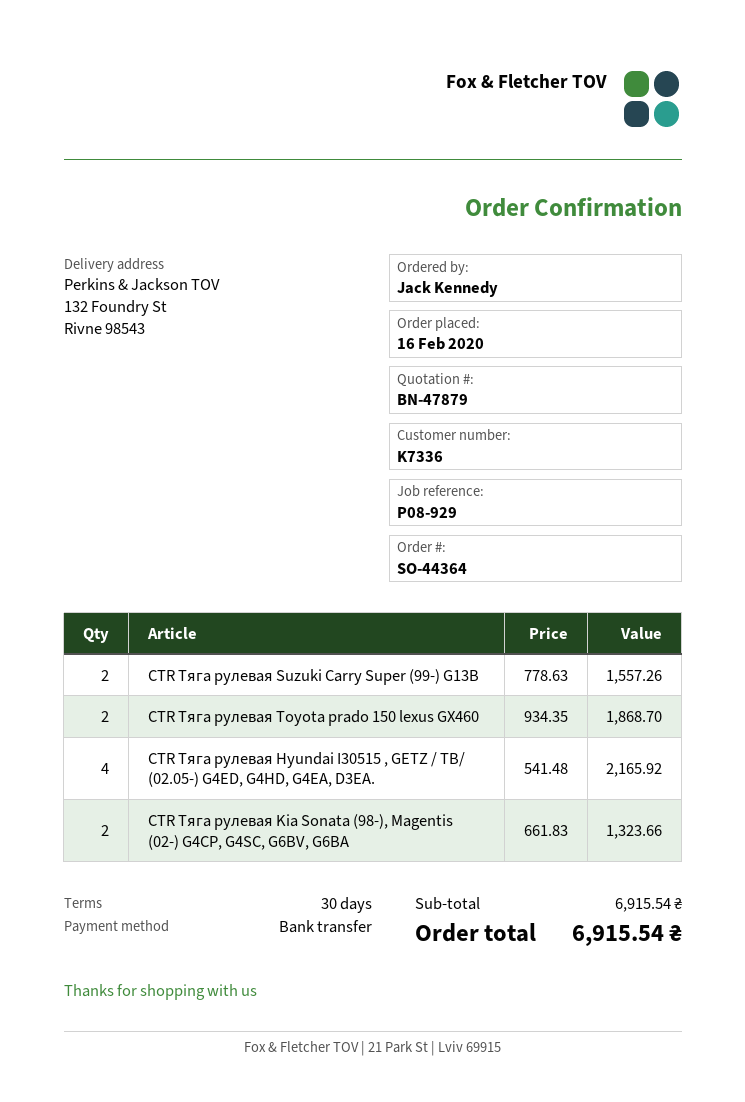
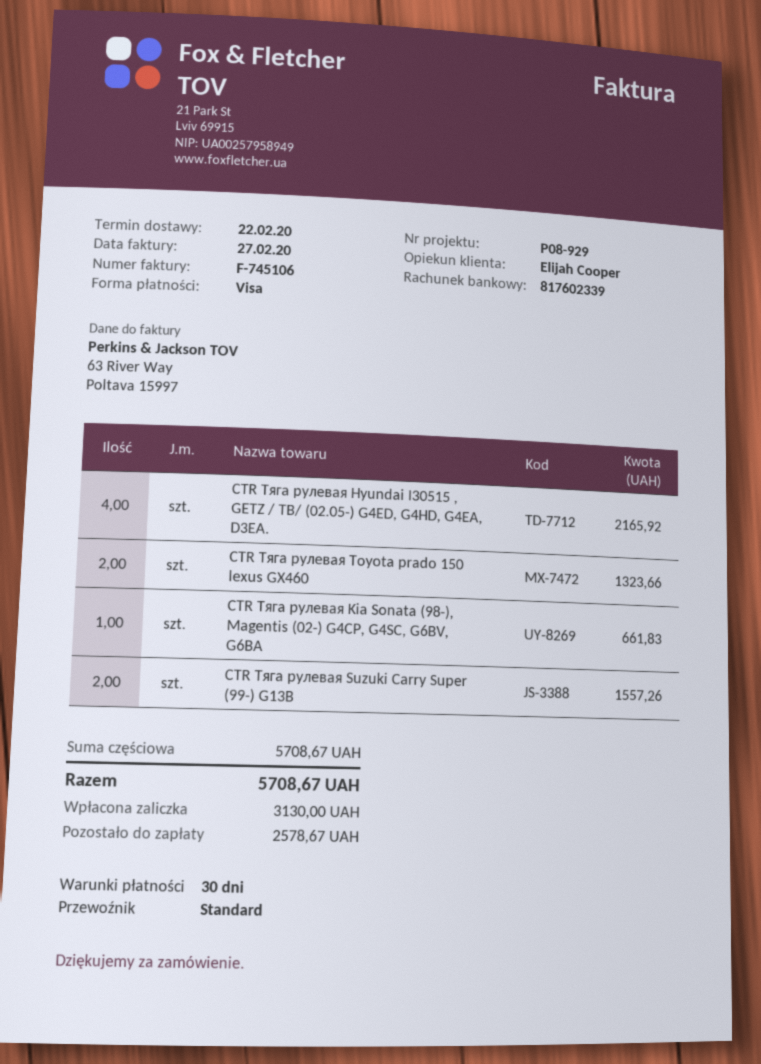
payment method: bank transfer -> Visa
CTR Тяга рулевая Toyota prado 150 lexus GX460: 2 for 1868.70 -> 2 for 1323.66
CTR Тяга рулевая Kia Sonata (98-), Magentis (02-) G4CP, G4SC, G6BV, G6BA: 2 for 1323.66 -> 1 for 661.83
subtotal: 6915.54 -> 5708.67
total: 6915.54 -> 5708.67

